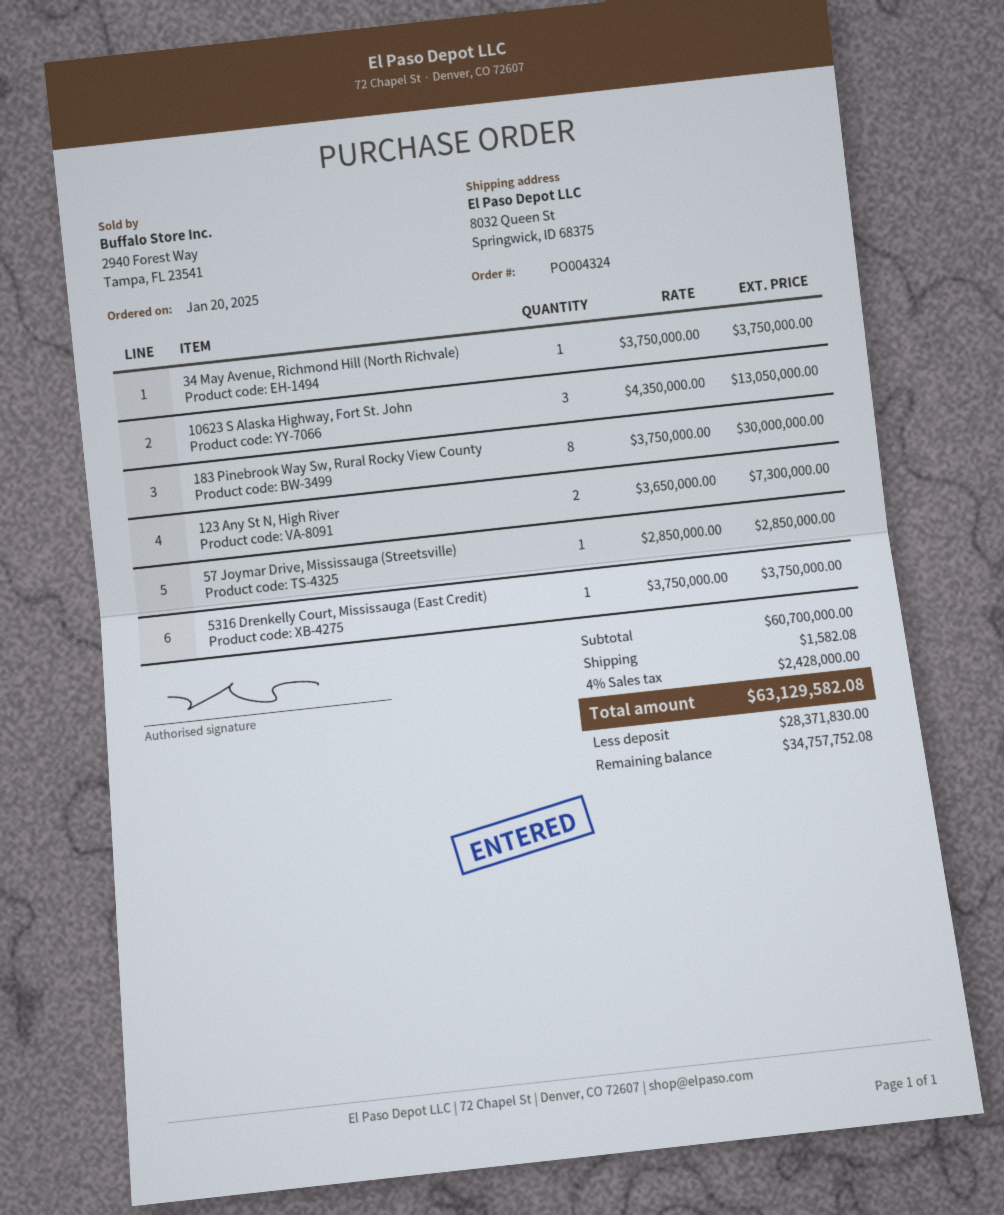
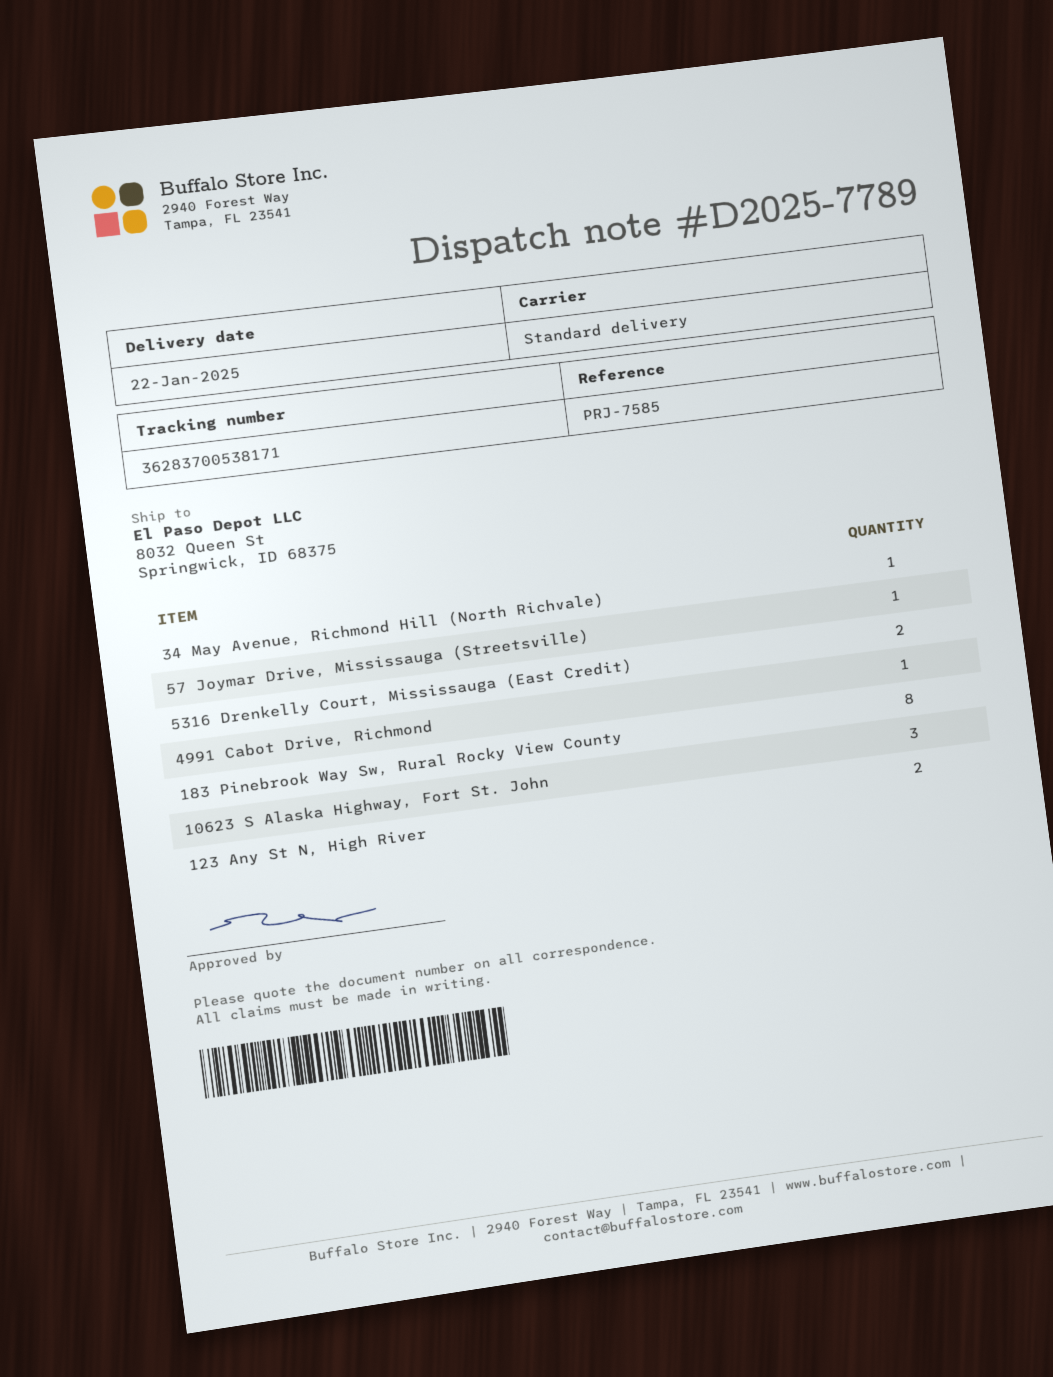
5316 Drenkelly Court, Mississauga (East Credit): 1 -> 2
4991 Cabot Drive, Richmond: none -> 1

